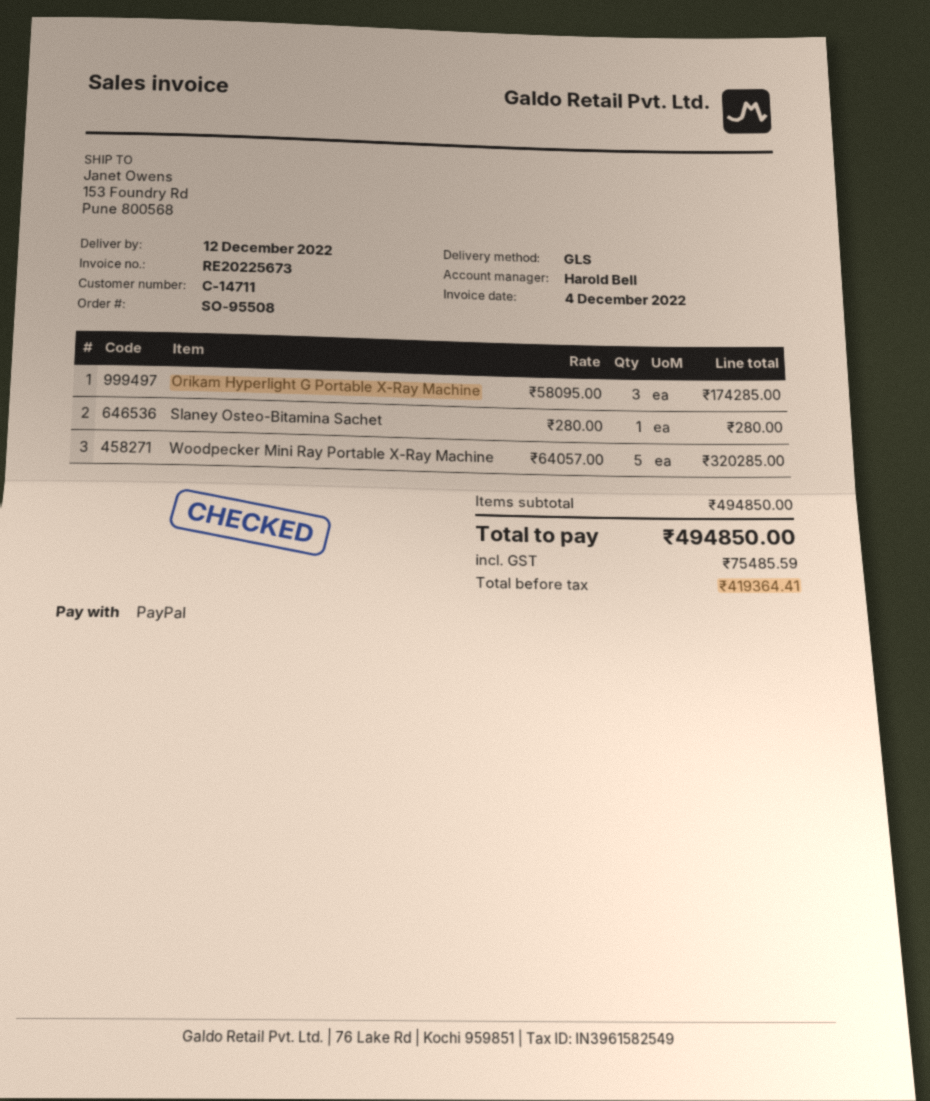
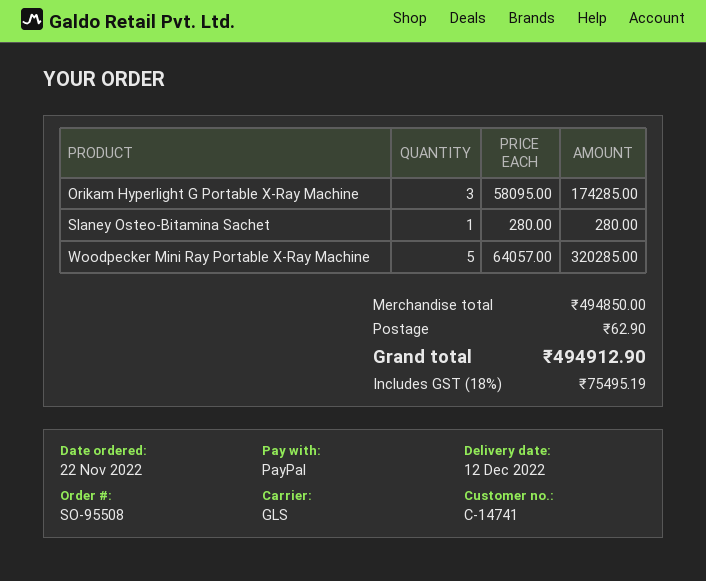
customer number: C-14711 -> C-14741
shipping: none -> 62.90
tax: 75485.59 -> 75495.19
total: 494850.00 -> 494912.90

